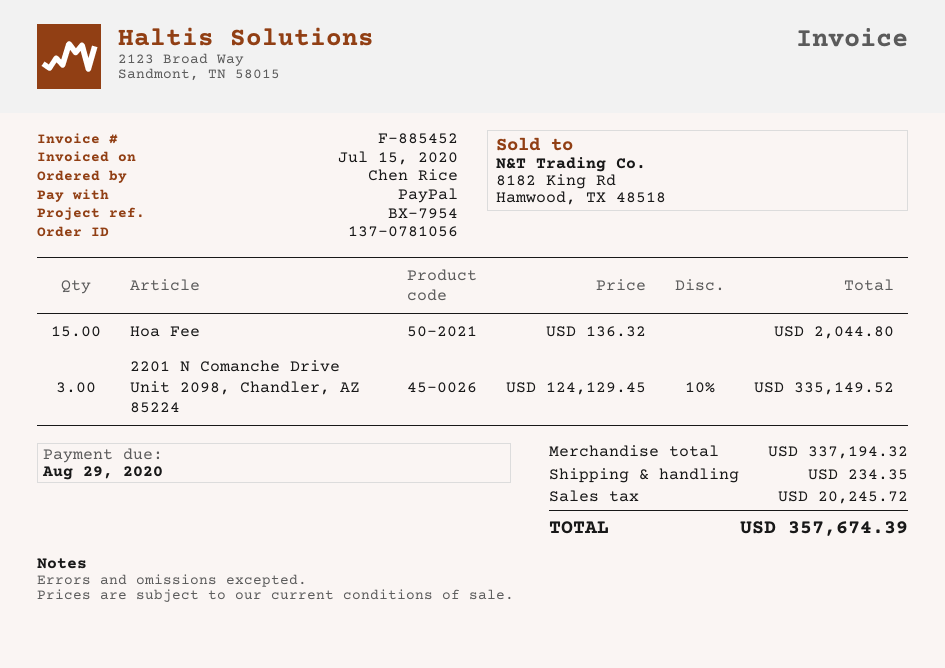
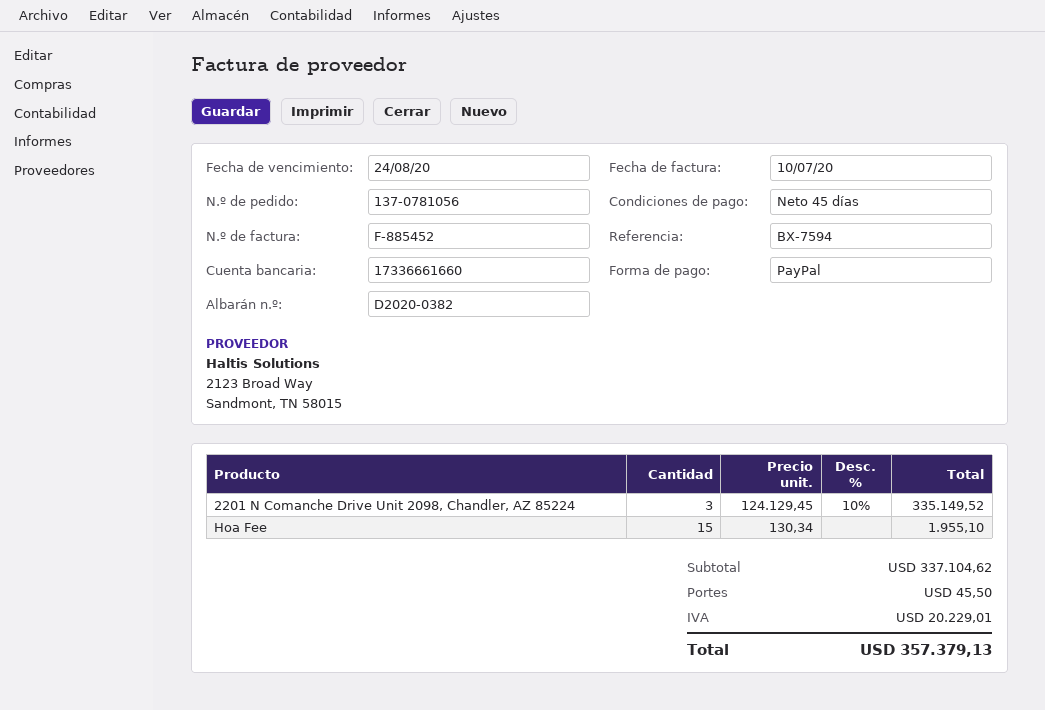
invoice date: 2020-07-15 -> 2020-07-10
due date: 2020-08-29 -> 2020-08-24
reference: BX-7954 -> BX-7594
Hoa Fee: 15 x 136.32 = 2044.80 -> 15 x 130.34 = 1955.10
subtotal: 337194.32 -> 337104.62
shipping: 234.35 -> 45.50
tax: 20245.72 -> 20229.01
total: 357674.39 -> 357379.13

